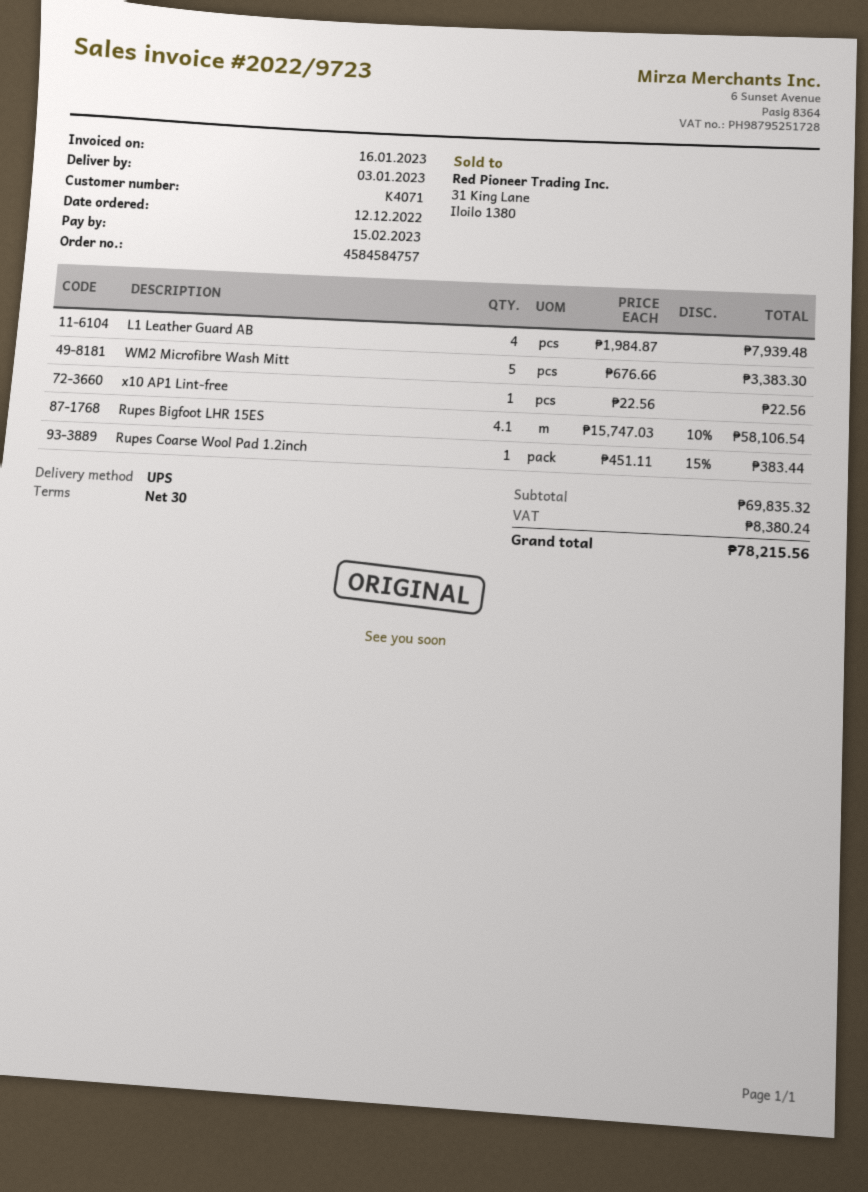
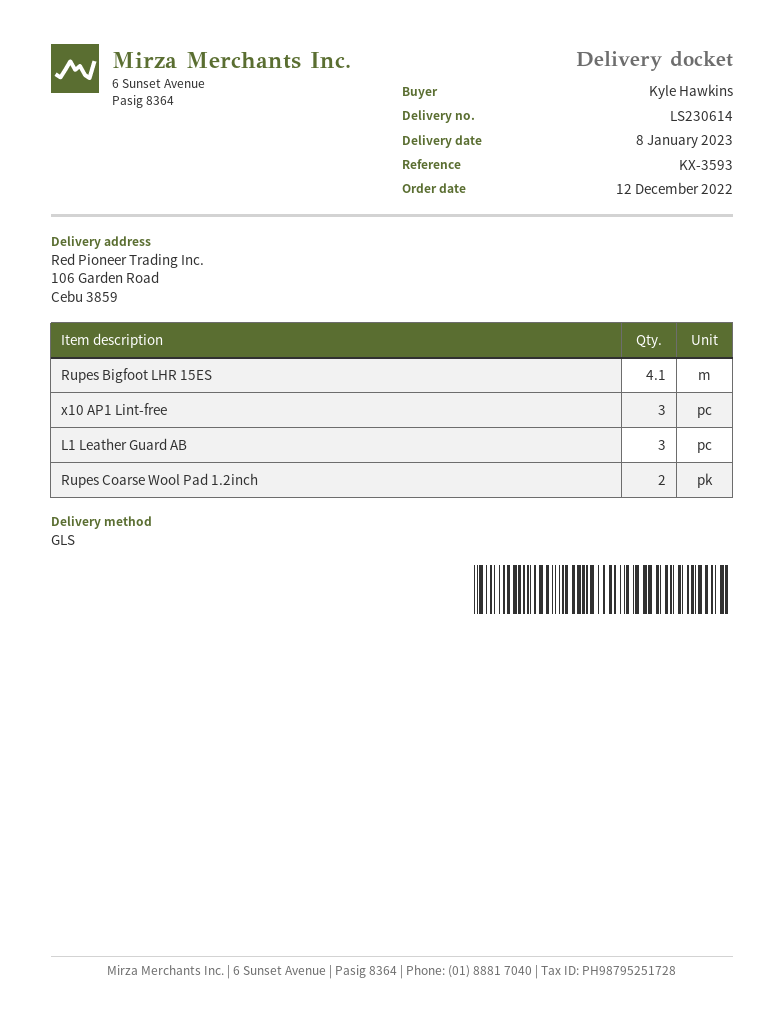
delivery date: 2023-01-03 -> 2023-01-08
shipping method: UPS -> GLS
L1 Leather Guard AB: 4 -> 3
WM2 Microfibre Wash Mitt: 5 -> none
x10 AP1 Lint-free: 1 -> 3
Rupes Coarse Wool Pad 1.2inch: 1 -> 2

